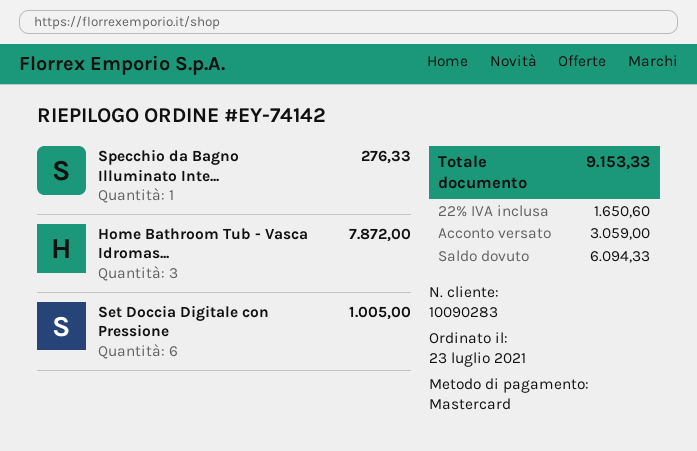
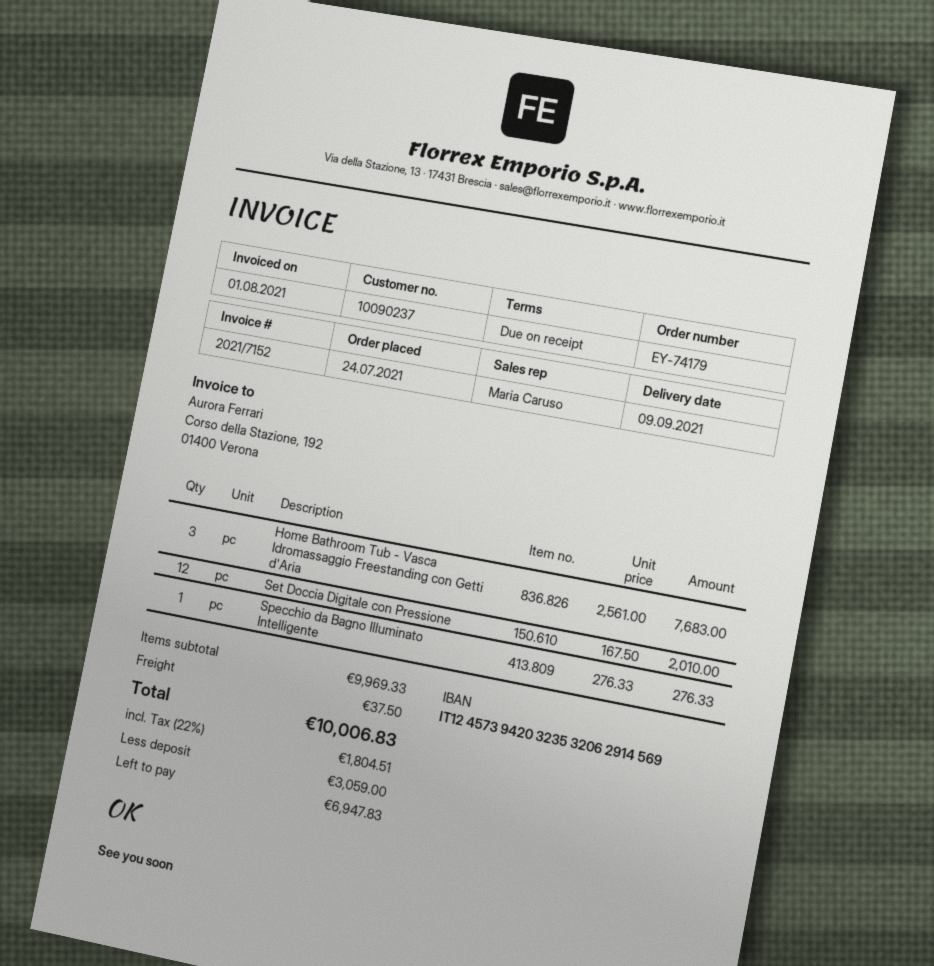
order number: EY-74142 -> EY-74179
order date: 2021-07-23 -> 2021-07-24
customer number: 10090283 -> 10090237
Home Bathroom Tub - Vasca Idromas...: 3 for 7872.00 -> 3 for 7683.00
Set Doccia Digitale con Pressione: 6 for 1005.00 -> 12 for 2010.00
shipping: none -> 37.50
tax: 22% = 1650.60 -> 22% = 1804.51
total: 9153.33 -> 10006.83
balance: 6094.33 -> 6947.83

